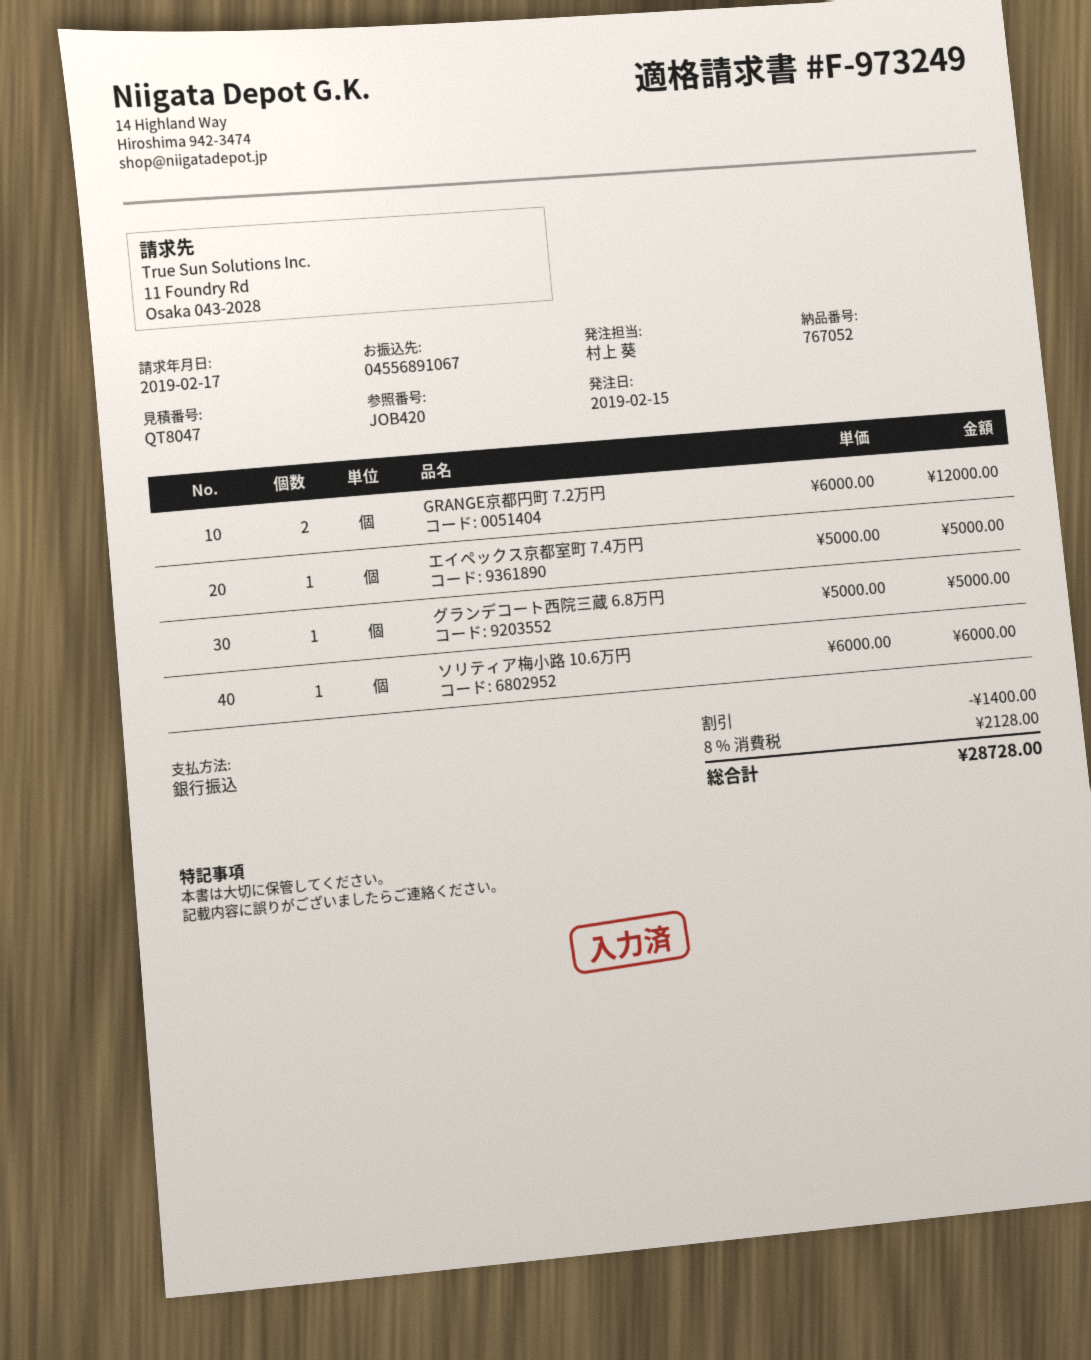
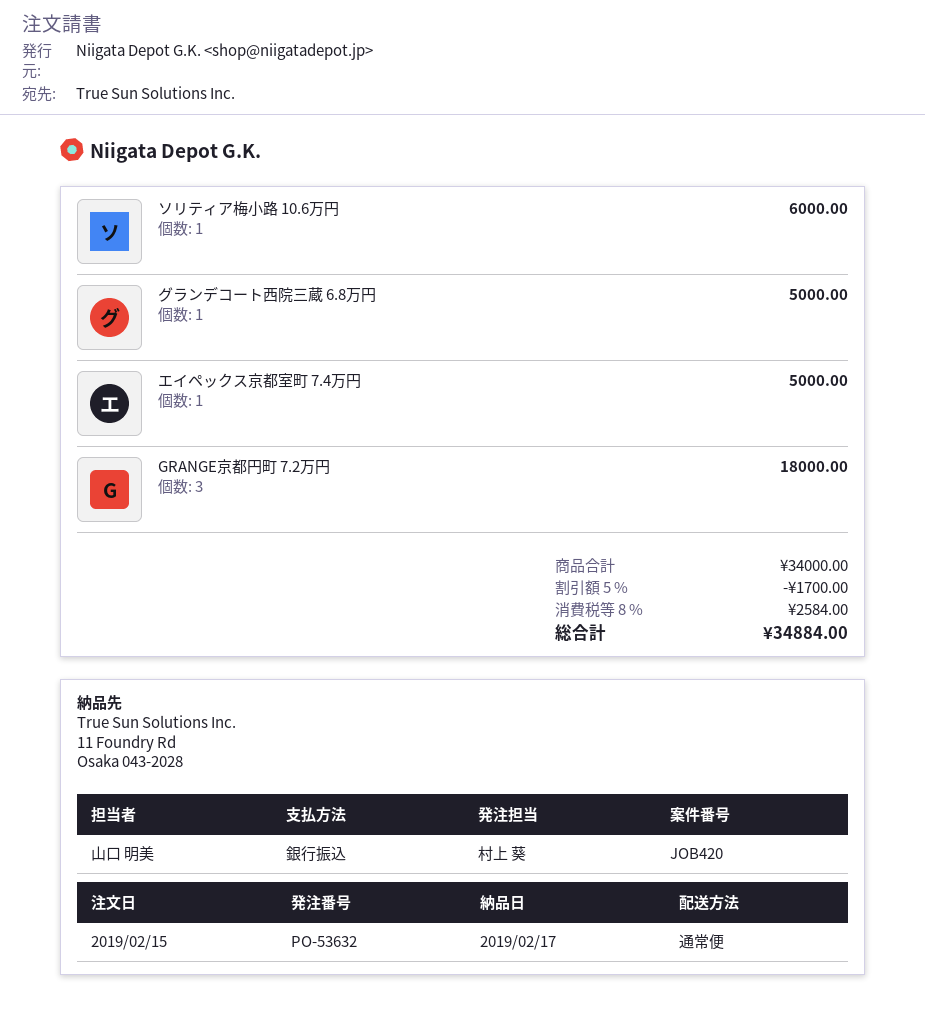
GRANGE京都円町 7.2万円: 2 for 12000.00 -> 3 for 18000.00
discount: 1400.00 -> 1700.00
tax: 8% = 2128.00 -> 8% = 2584.00
total: 28728.00 -> 34884.00

